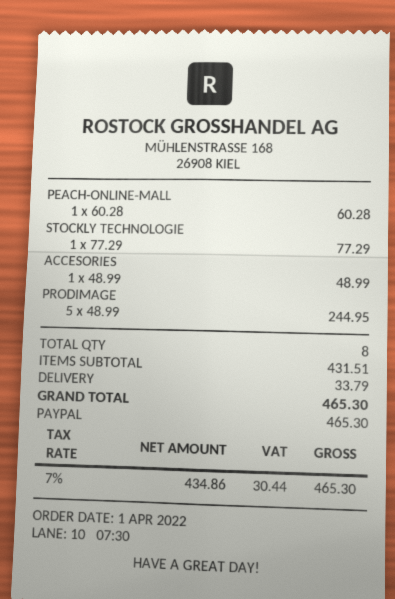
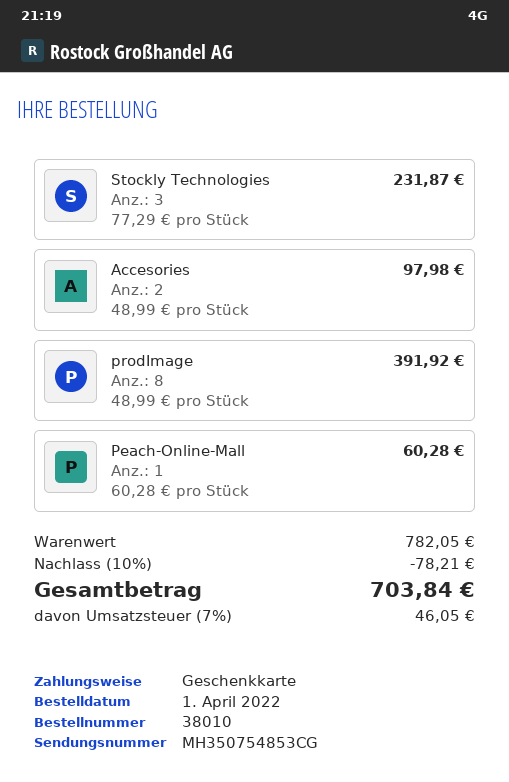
payment method: PayPal -> gift card
STOCKLY TECHNOLOGIE: 1 x 77.29 = 77.29 -> 3 x 77.29 = 231.87
ACCESORIES: 1 x 48.99 = 48.99 -> 2 x 48.99 = 97.98
PRODIMAGE: 5 x 48.99 = 244.95 -> 8 x 48.99 = 391.92
subtotal: 431.51 -> 782.05
discount: none -> 10% = 78.21
shipping: 33.79 -> none
tax: 7% = 30.44 -> 7% = 46.05
total: 465.30 -> 703.84

